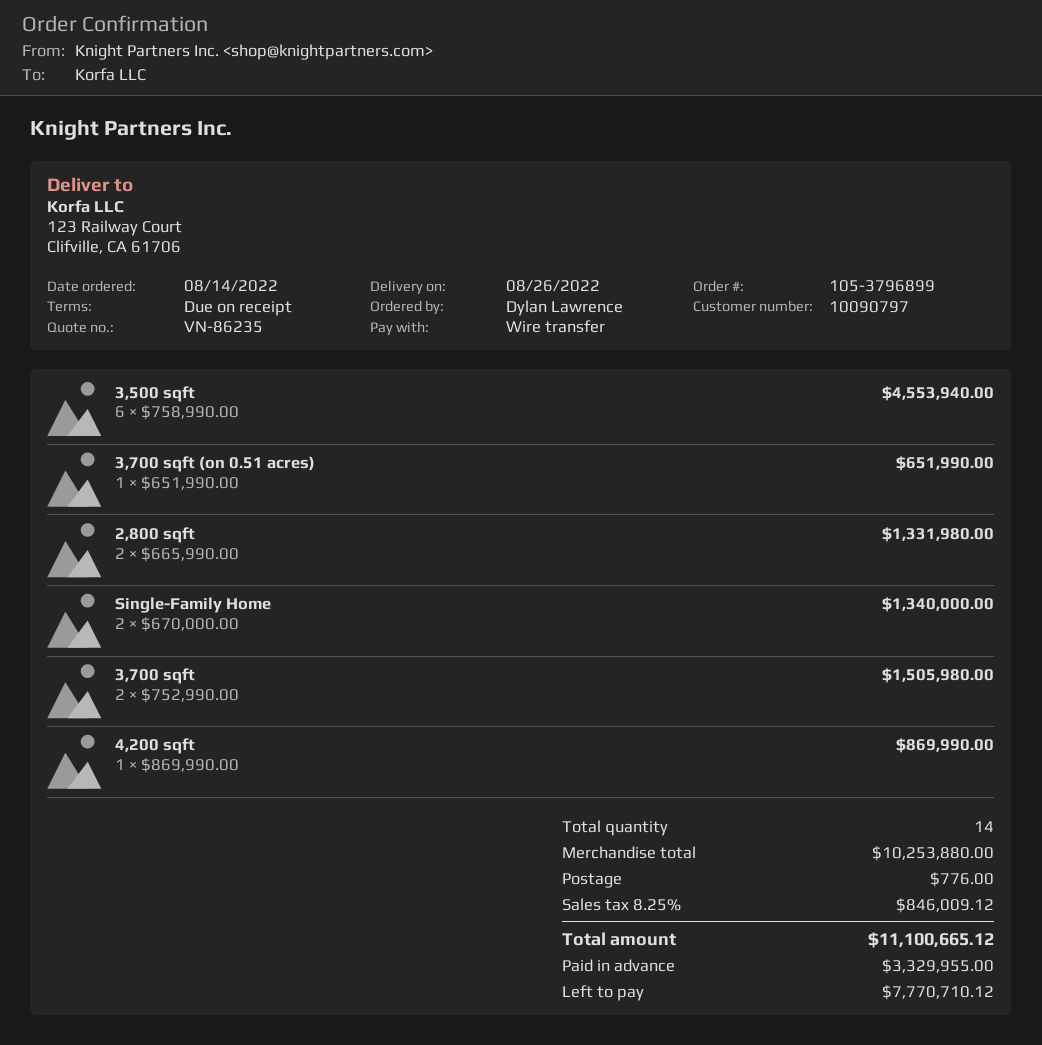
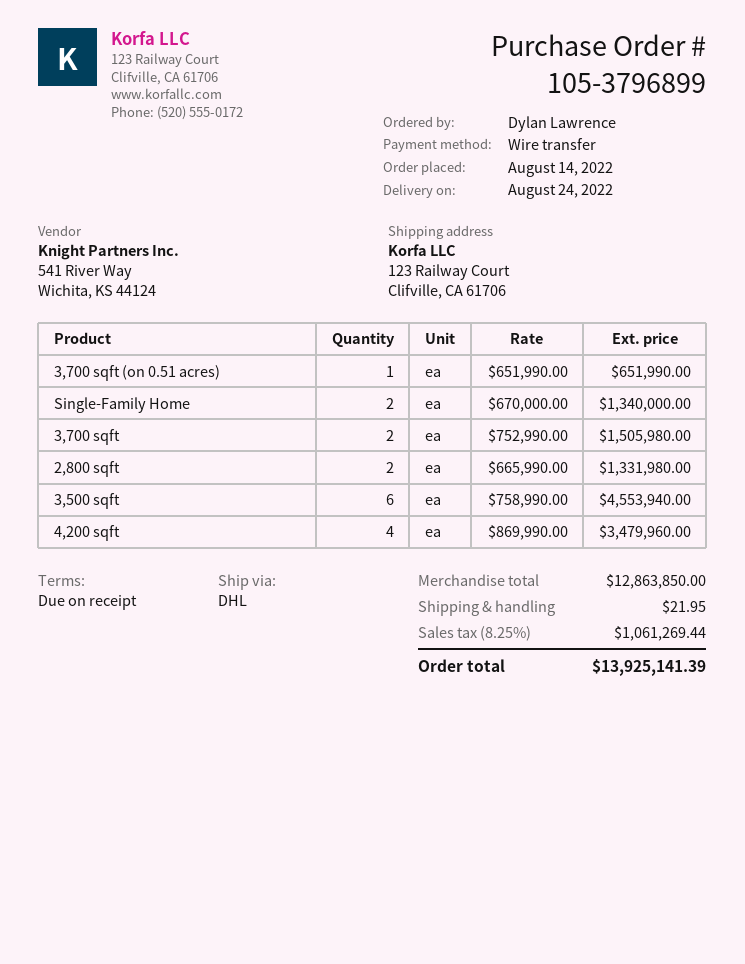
delivery date: 2022-08-26 -> 2022-08-24
4,200 sqft: 1 x 869990.00 = 869990.00 -> 4 x 869990.00 = 3479960.00
subtotal: 10253880.00 -> 12863850.00
shipping: 776.00 -> 21.95
tax: 8.25% = 846009.12 -> 8.25% = 1061269.44
total: 11100665.12 -> 13925141.39

